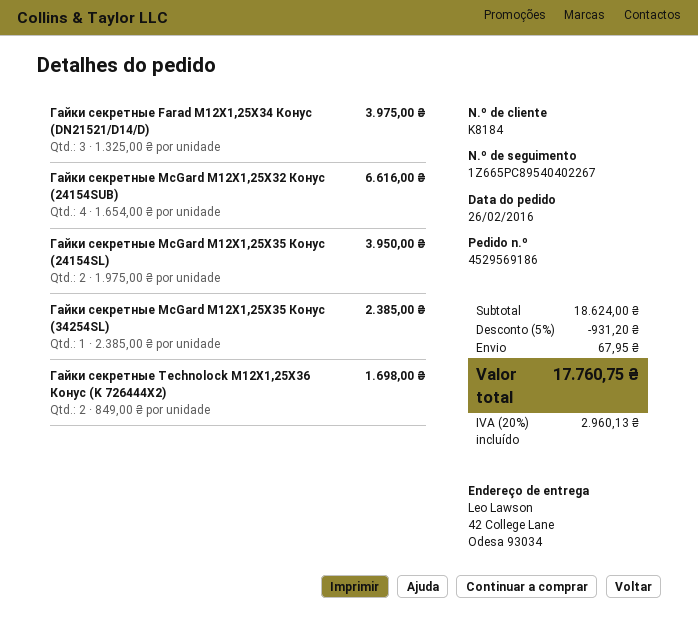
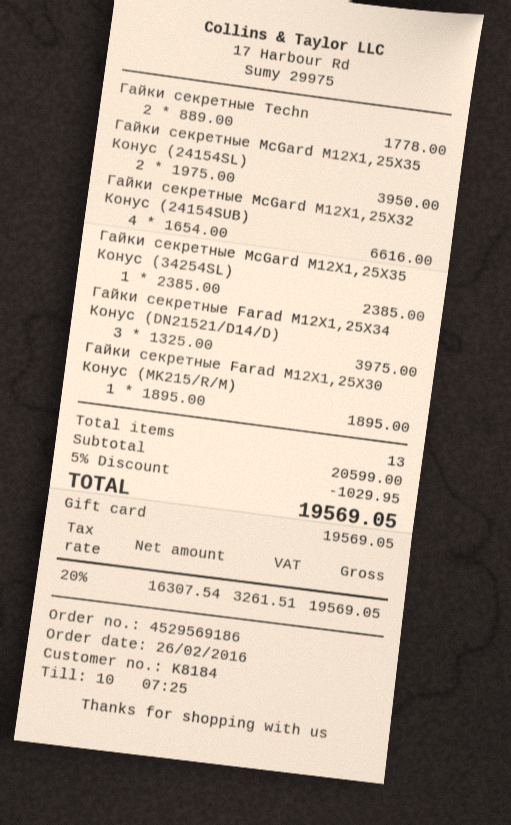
Гайки секретные Technolock М12Х1,25Х36 Конус (K 726444X2): 2 x 849.00 = 1698.00 -> 2 x 889.00 = 1778.00
Гайки секретные Farad М12Х1,25Х30 Конус (MK215/R/M): none -> 1 x 1895.00 = 1895.00
subtotal: 18624.00 -> 20599.00
discount: 5% = 931.20 -> 5% = 1029.95
shipping: 67.95 -> none
tax: 20% = 2960.13 -> 20% = 3261.51
total: 17760.75 -> 19569.05

